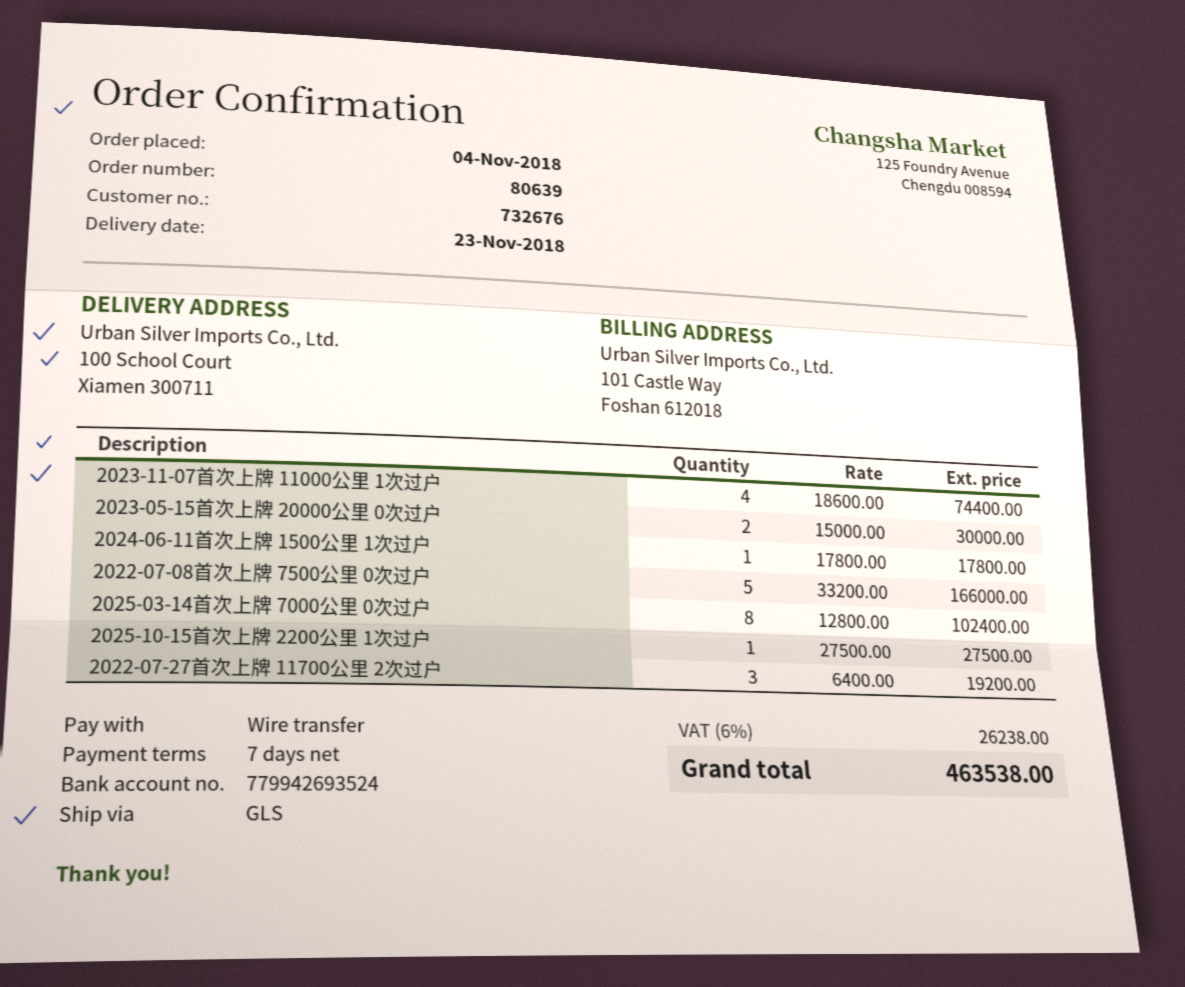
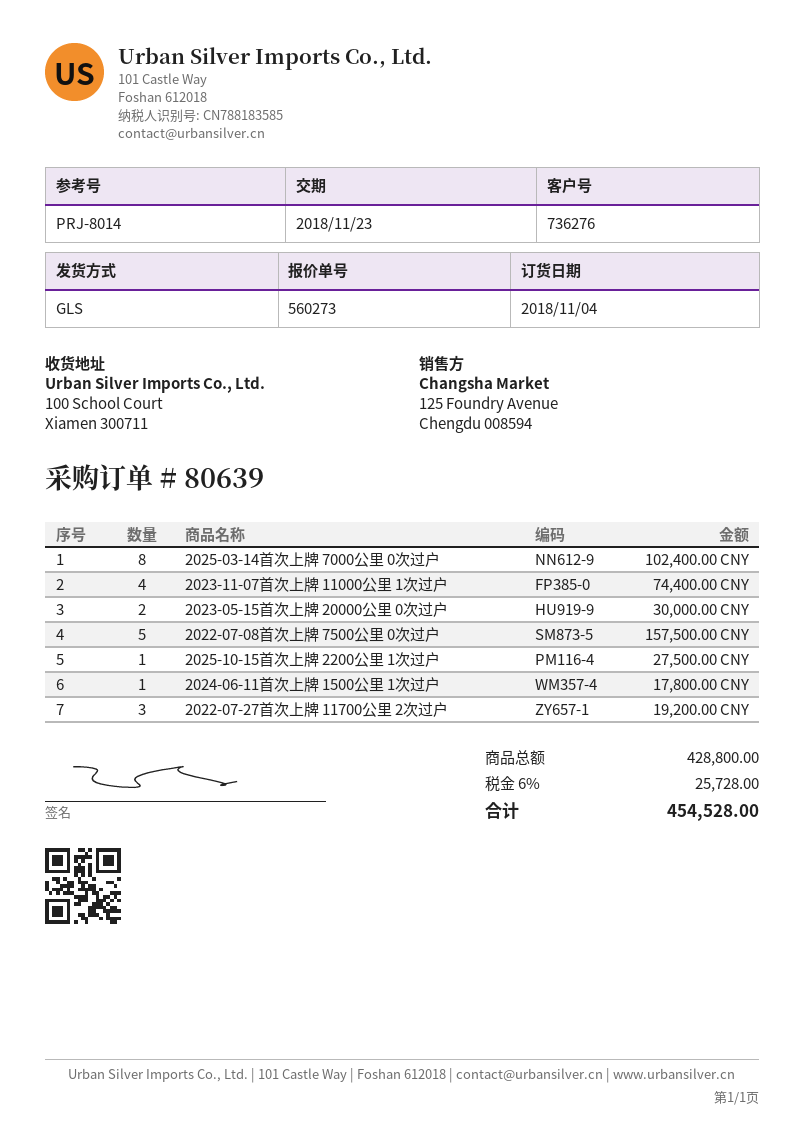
customer number: 732676 -> 736276
2022-07-08首次上牌 7500公里 0次过户: 5 for 166000.00 -> 5 for 157500.00
tax: 6% = 26238.00 -> 6% = 25728.00
total: 463538.00 -> 454528.00

